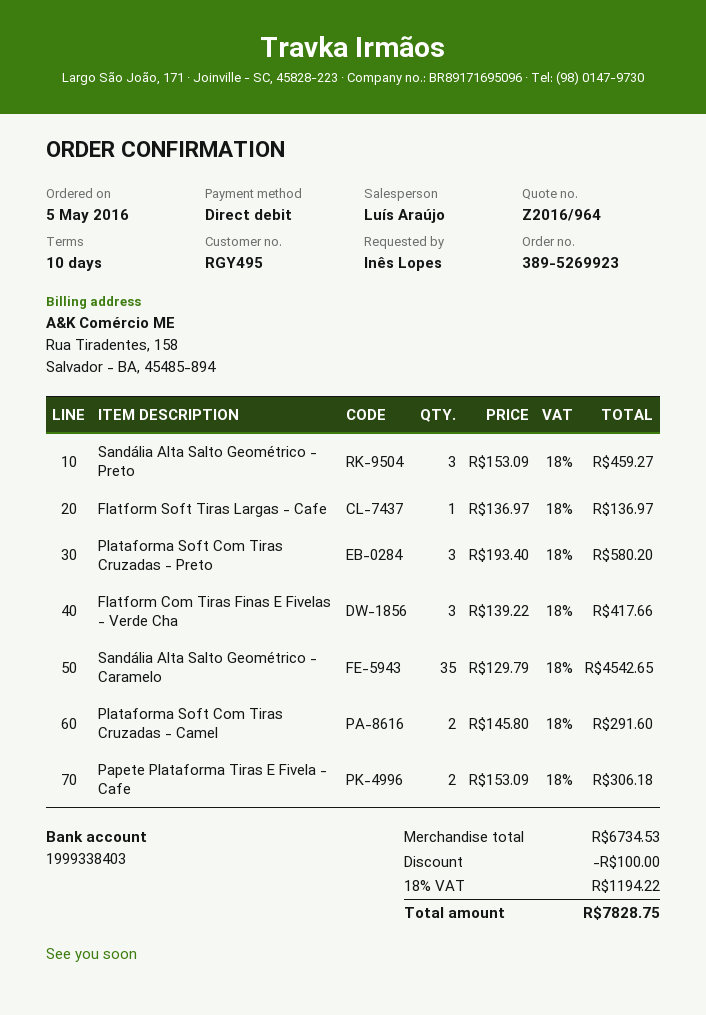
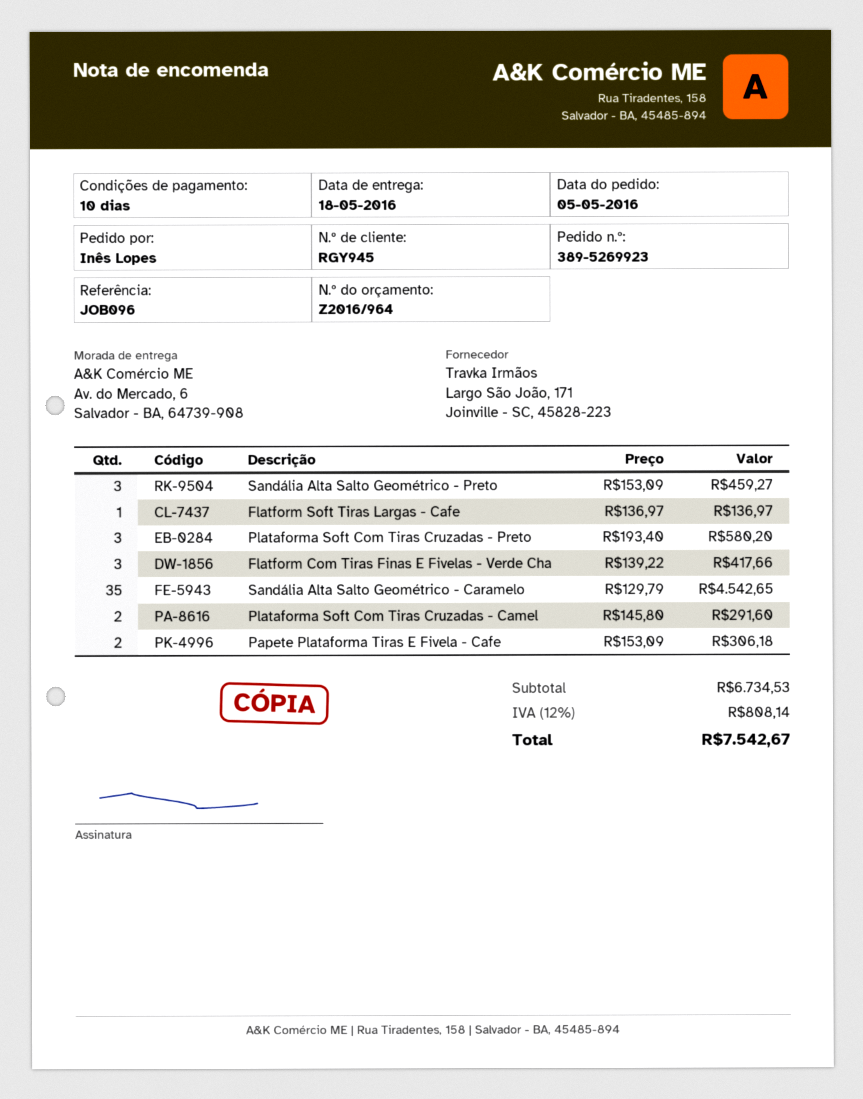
customer number: RGY495 -> RGY945
discount: 100.00 -> none
tax: 18% = 1194.22 -> 12% = 808.14
total: 7828.75 -> 7542.67

